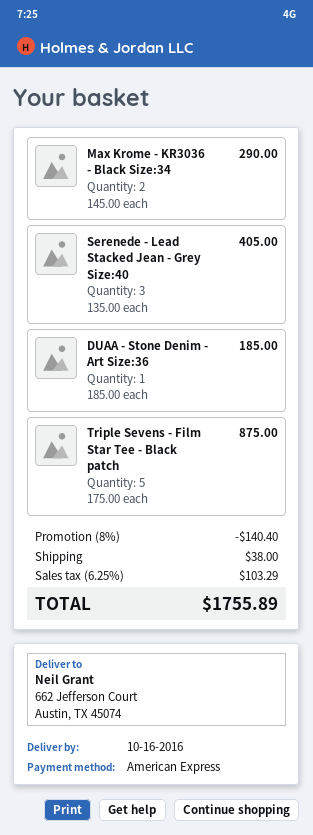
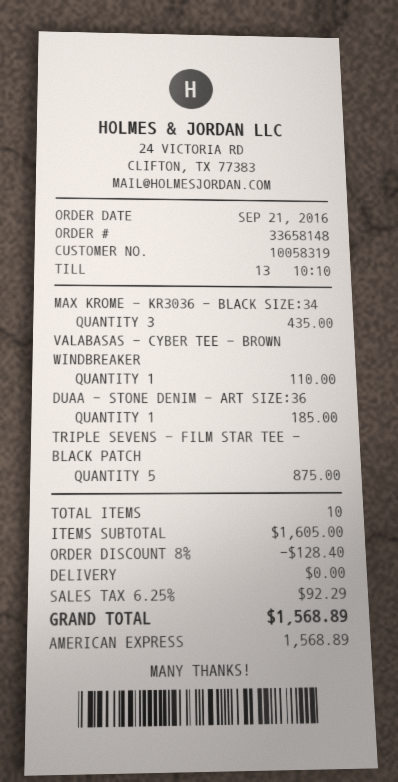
Max Krome - KR3036 - Black Size:34: 2 for 290.00 -> 3 for 435.00
Serenede - Lead Stacked Jean - Grey Size:40: 3 for 405.00 -> none
VALABASAS - CYBER TEE - BROWN WINDBREAKER: none -> 1 for 110.00
discount: 8% = 140.40 -> 8% = 128.40
shipping: 38.00 -> 0.00
tax: 6.25% = 103.29 -> 6.25% = 92.29
total: 1755.89 -> 1568.89

